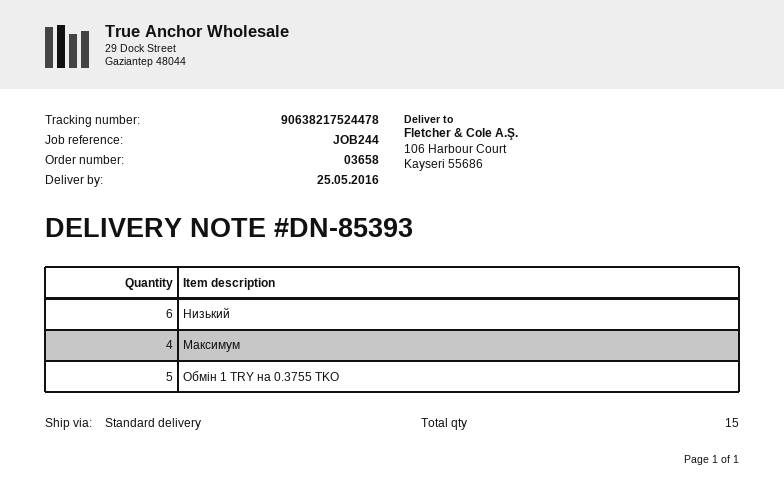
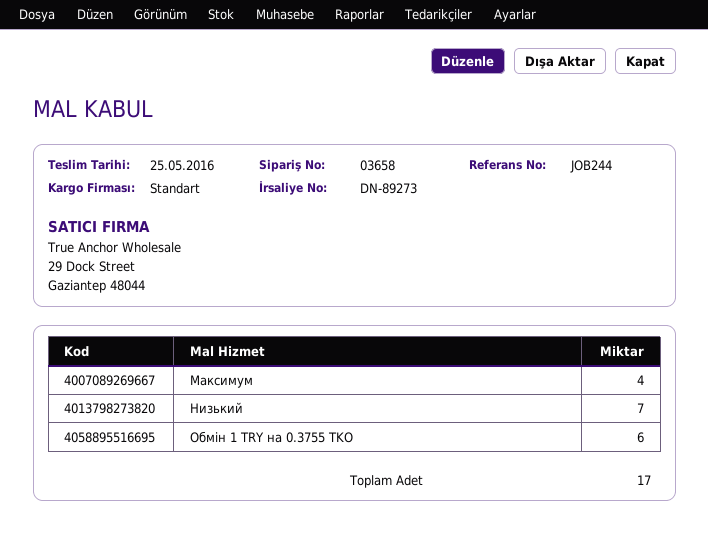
delivery note number: DN-85393 -> DN-89273
Низький: 6 -> 7
Обмін 1 TRY на 0.3755 TKO: 5 -> 6
total quantity: 15 -> 17

